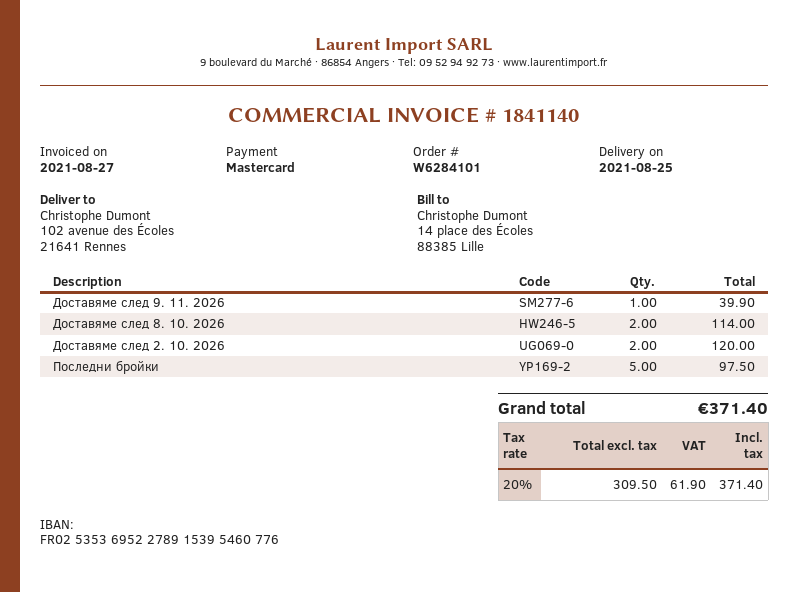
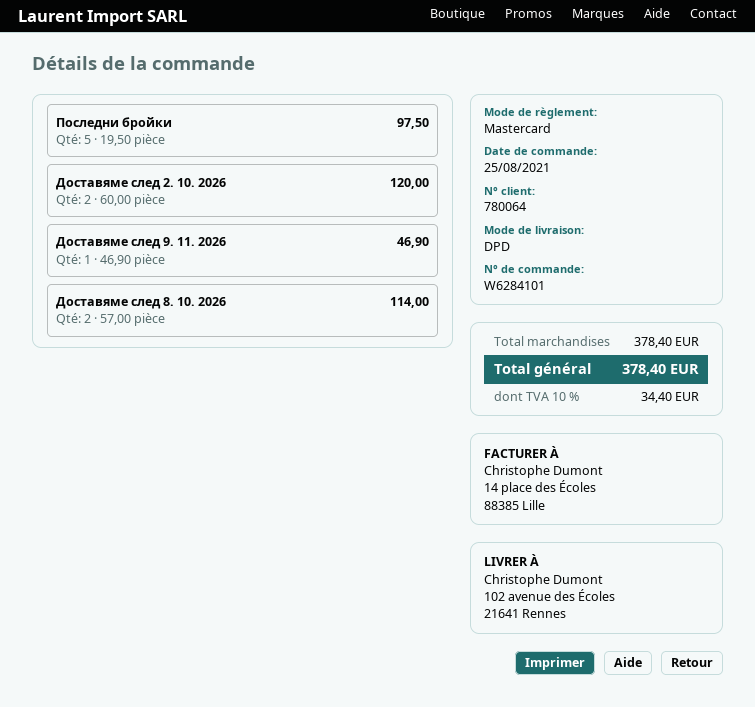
Доставяме след 9. 11. 2026: 1 for 39.90 -> 1 for 46.90
tax: 20% = 61.90 -> 10% = 34.40
total: 371.40 -> 378.40

